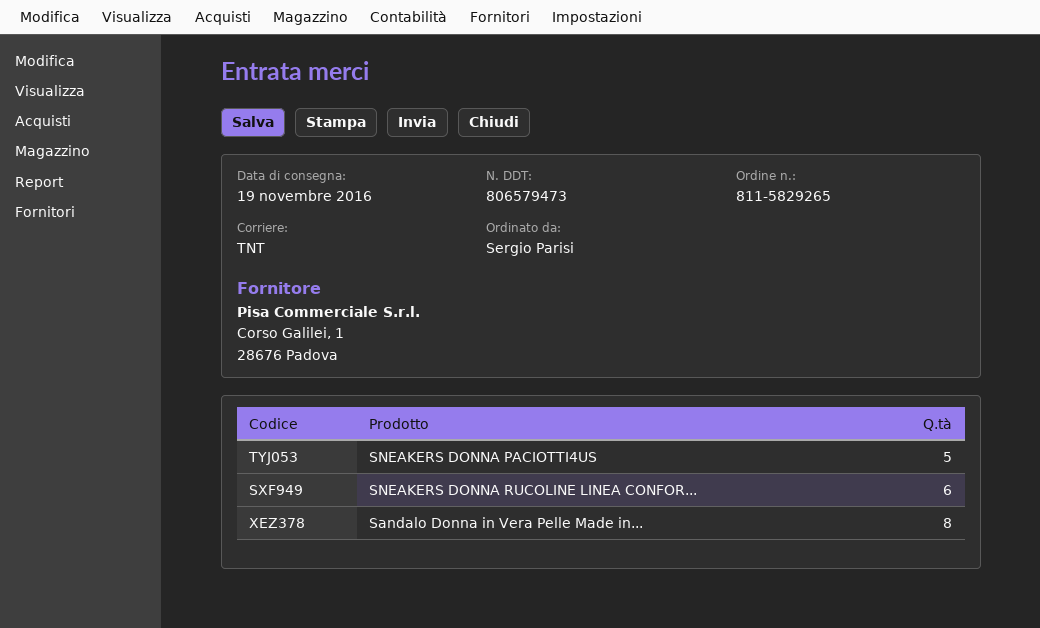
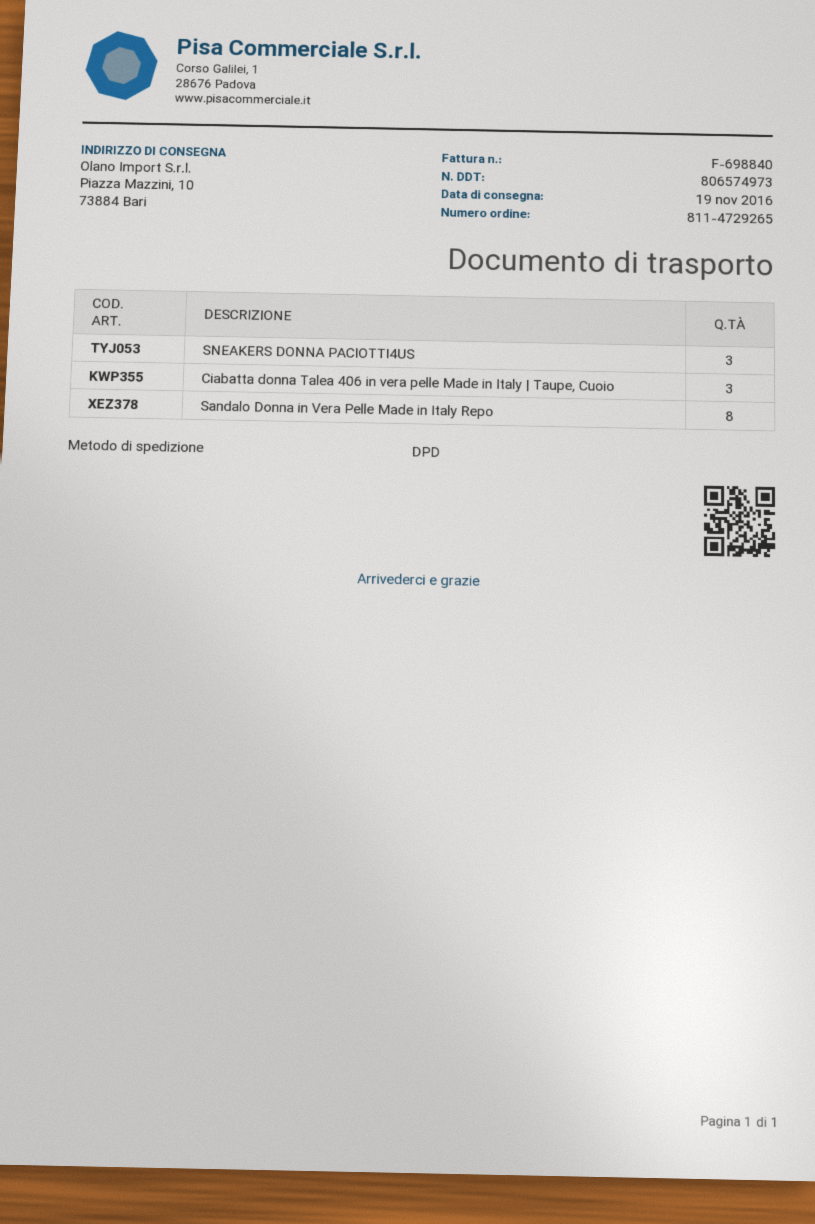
order number: 811-5829265 -> 811-4729265
delivery note number: 806579473 -> 806574973
shipping method: TNT -> DPD
SNEAKERS DONNA PACIOTTI4US: 5 -> 3
SNEAKERS DONNA RUCOLINE LINEA CONFOR...: 6 -> none
Ciabatta donna Talea 406 in vera pelle Made in Italy | Taupe, Cuoio: none -> 3

